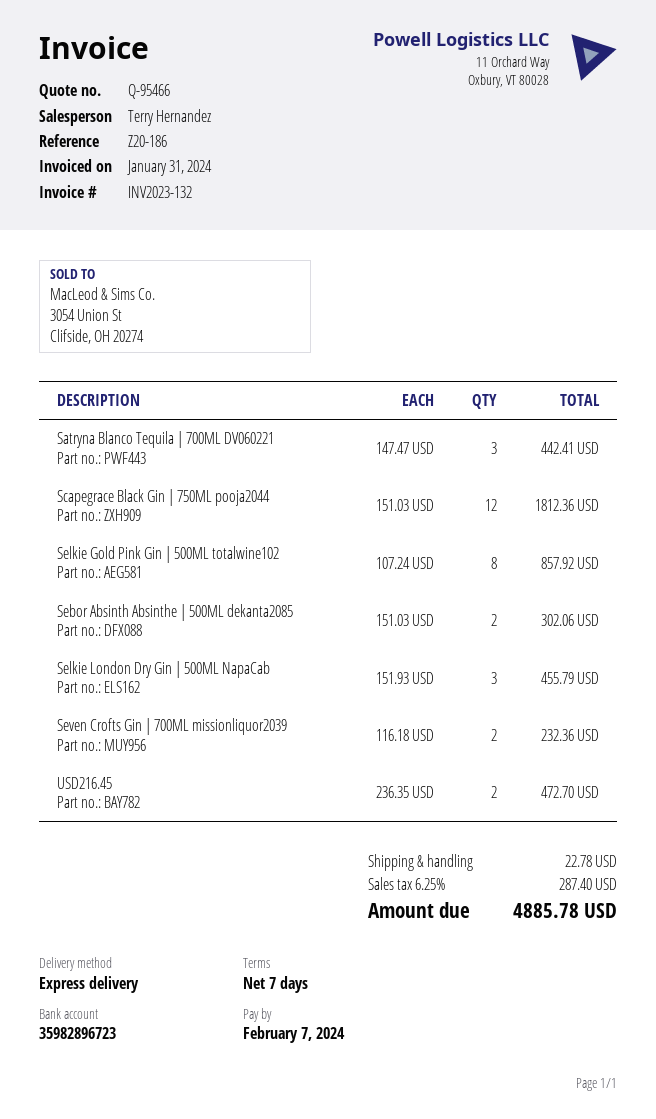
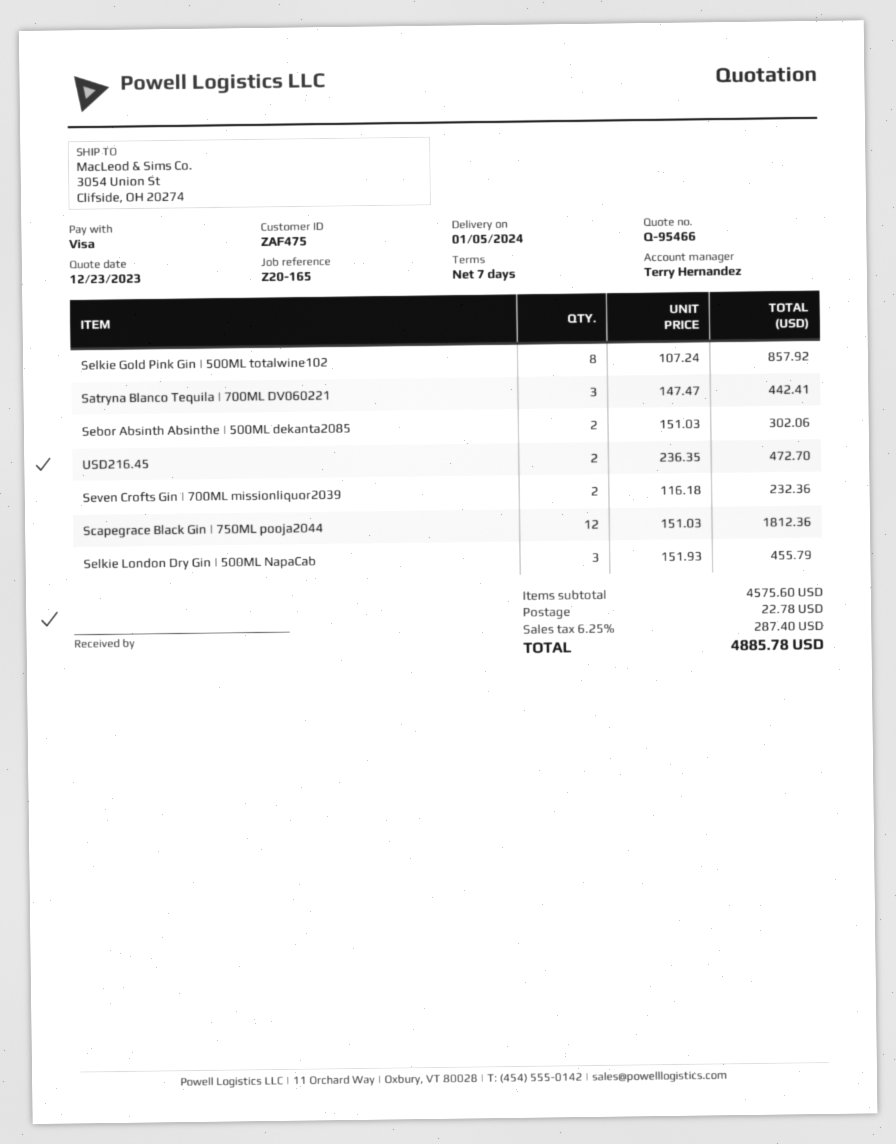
reference: Z20-186 -> Z20-165

